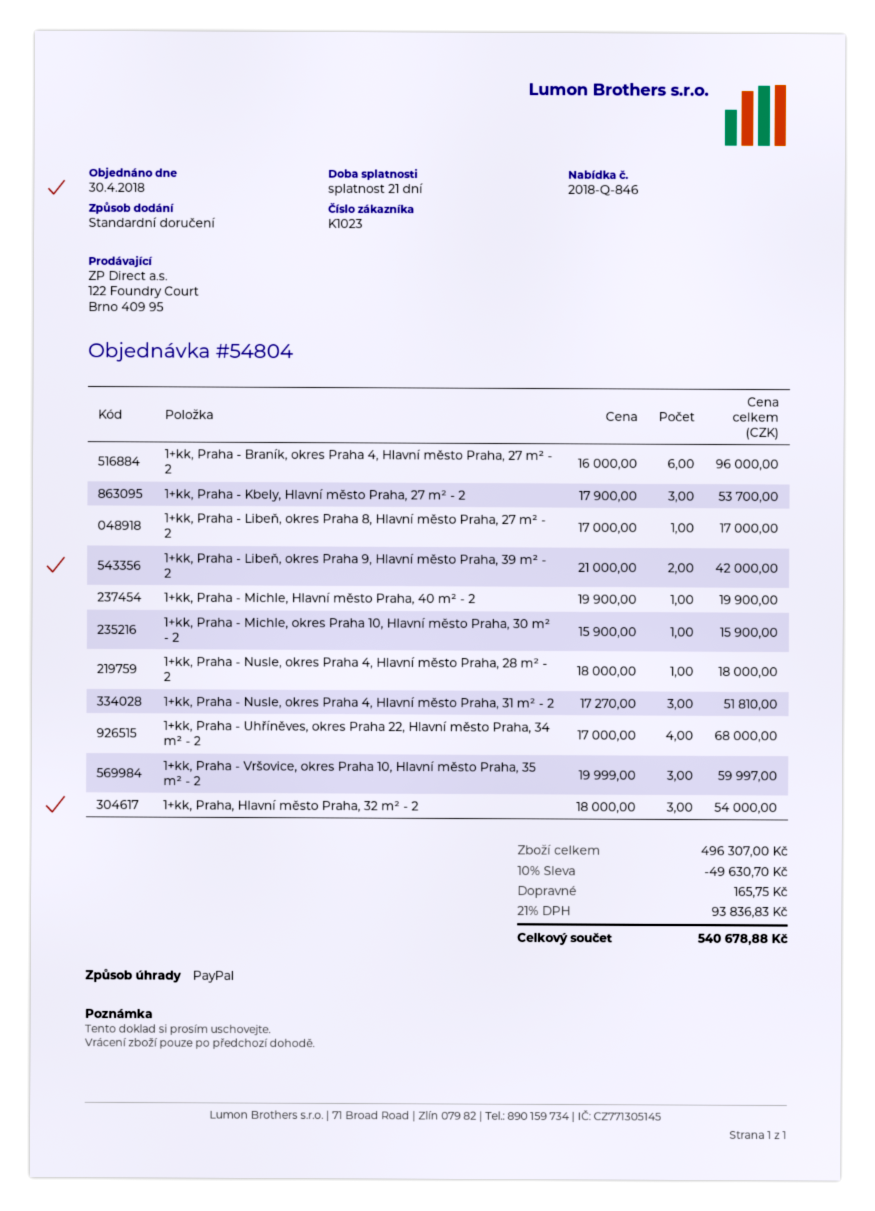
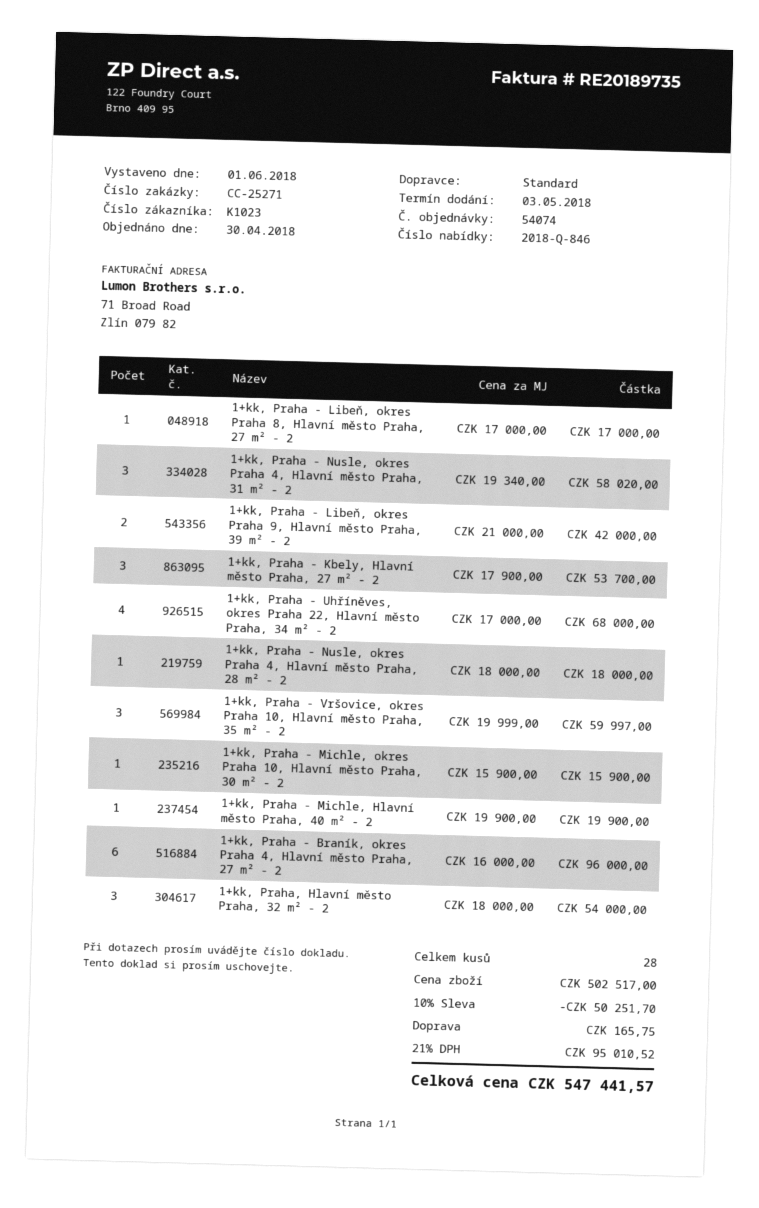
order number: 54804 -> 54074
1+kk, Praha - Nusle, okres Praha 4, Hlavní město Praha, 31 m² - 2: 3 x 17270.00 = 51810.00 -> 3 x 19340.00 = 58020.00
subtotal: 496307.00 -> 502517.00
discount: 10% = 49630.70 -> 10% = 50251.70
tax: 21% = 93836.83 -> 21% = 95010.52
total: 540678.88 -> 547441.57

